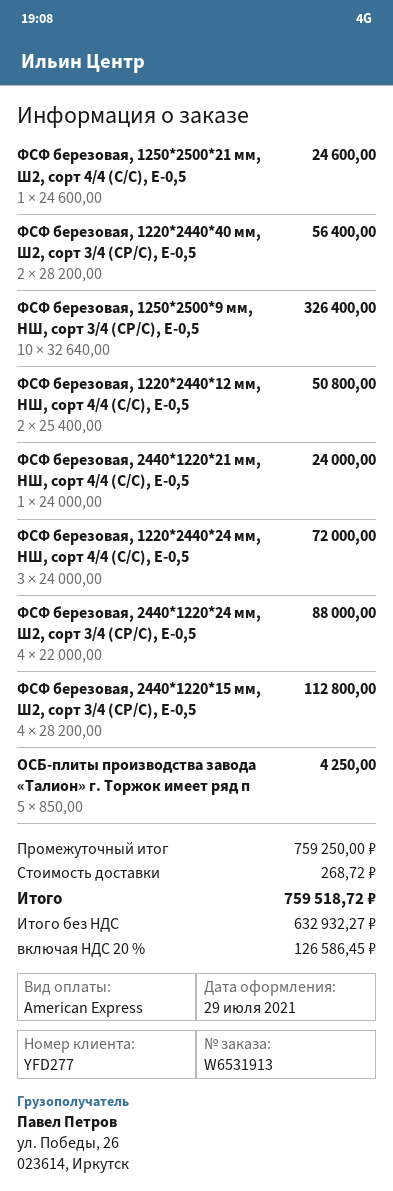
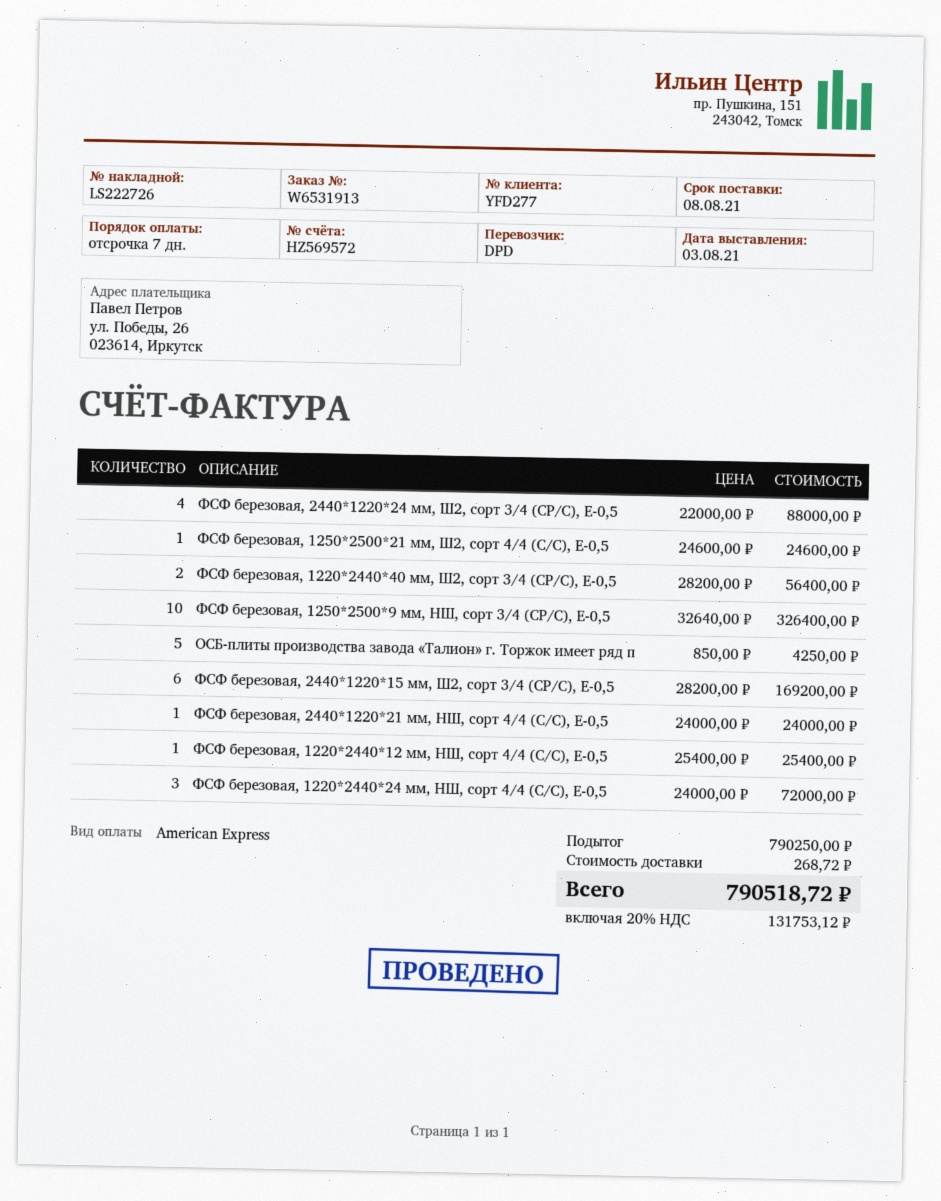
ФСФ березовая, 1220*2440*12 мм, НШ, сорт 4/4 (С/C), Е-0,5: 2 x 25400.00 = 50800.00 -> 1 x 25400.00 = 25400.00
ФСФ березовая, 2440*1220*15 мм, Ш2, сорт 3/4 (СP/C), Е-0,5: 4 x 28200.00 = 112800.00 -> 6 x 28200.00 = 169200.00
subtotal: 759250.00 -> 790250.00
tax: 20% = 126586.45 -> 20% = 131753.12
total: 759518.72 -> 790518.72

